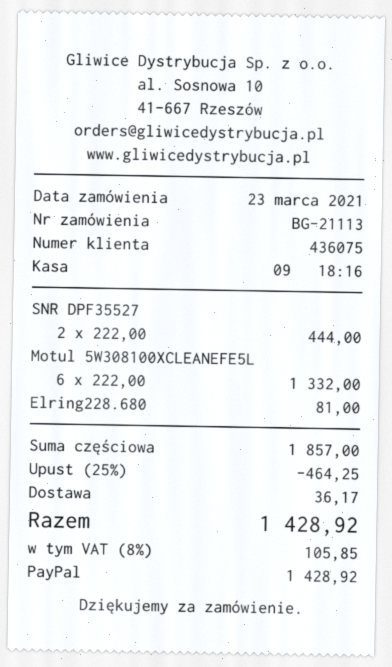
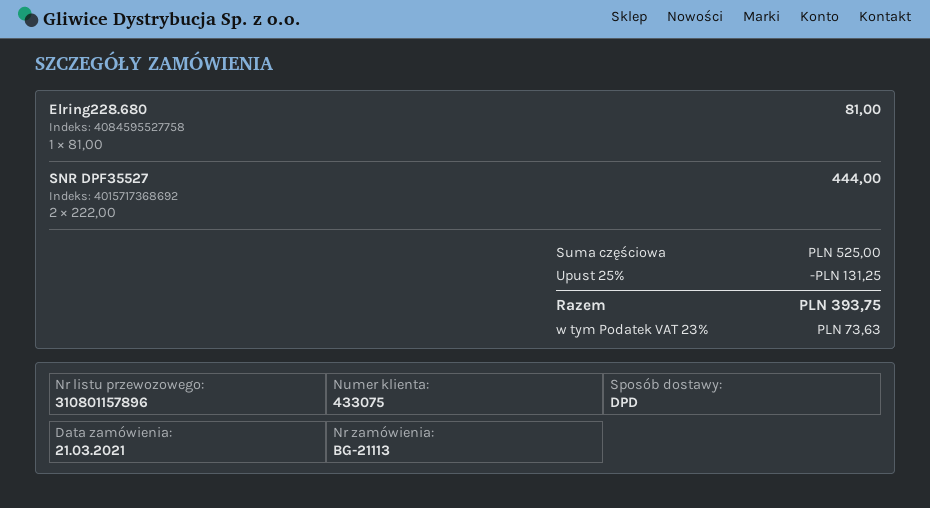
order date: 2021-03-23 -> 2021-03-21
customer number: 436075 -> 433075
Motul 5W308100XCLEANEFE5L: 6 x 222.00 = 1332.00 -> none
subtotal: 1857.00 -> 525.00
discount: 25% = 464.25 -> 25% = 131.25
shipping: 36.17 -> none
tax: 8% = 105.85 -> 23% = 73.63
total: 1428.92 -> 393.75

